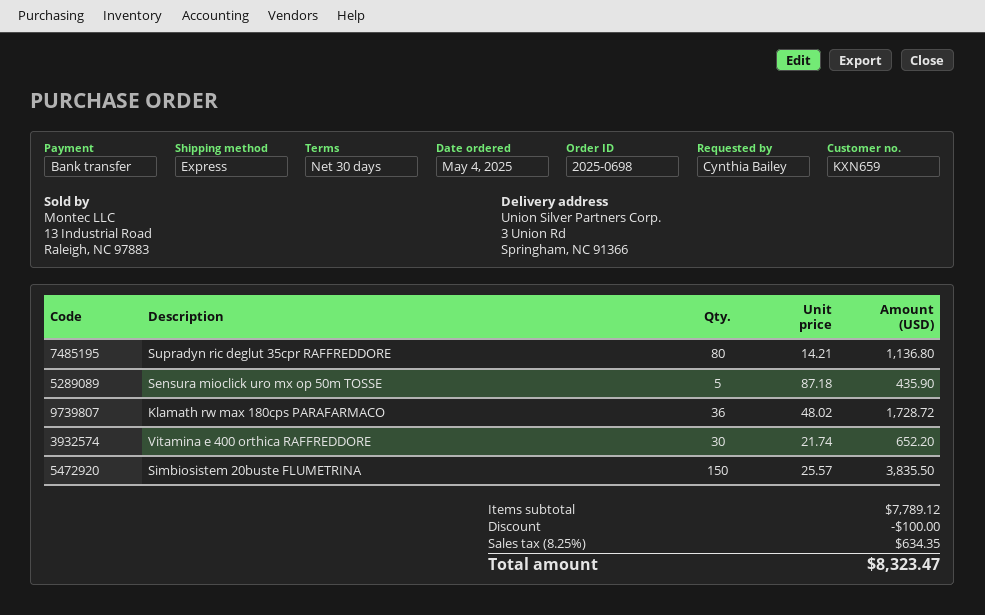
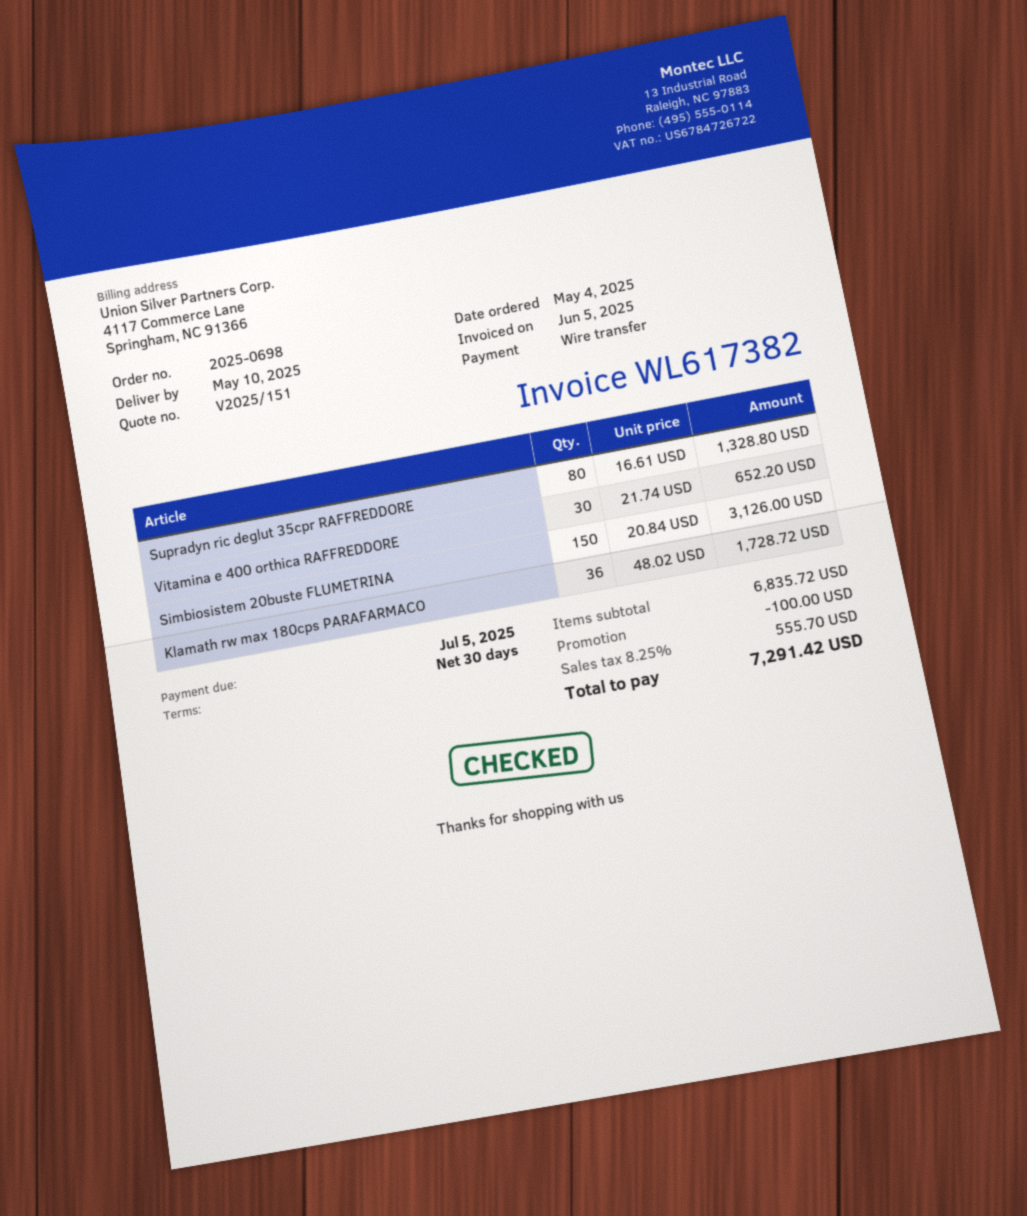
Supradyn ric deglut 35cpr RAFFREDDORE: 80 x 14.21 = 1136.80 -> 80 x 16.61 = 1328.80
Sensura mioclick uro mx op 50m TOSSE: 5 x 87.18 = 435.90 -> none
Simbiosistem 20buste FLUMETRINA: 150 x 25.57 = 3835.50 -> 150 x 20.84 = 3126.00
subtotal: 7789.12 -> 6835.72
tax: 8.25% = 634.35 -> 8.25% = 555.70
total: 8323.47 -> 7291.42

